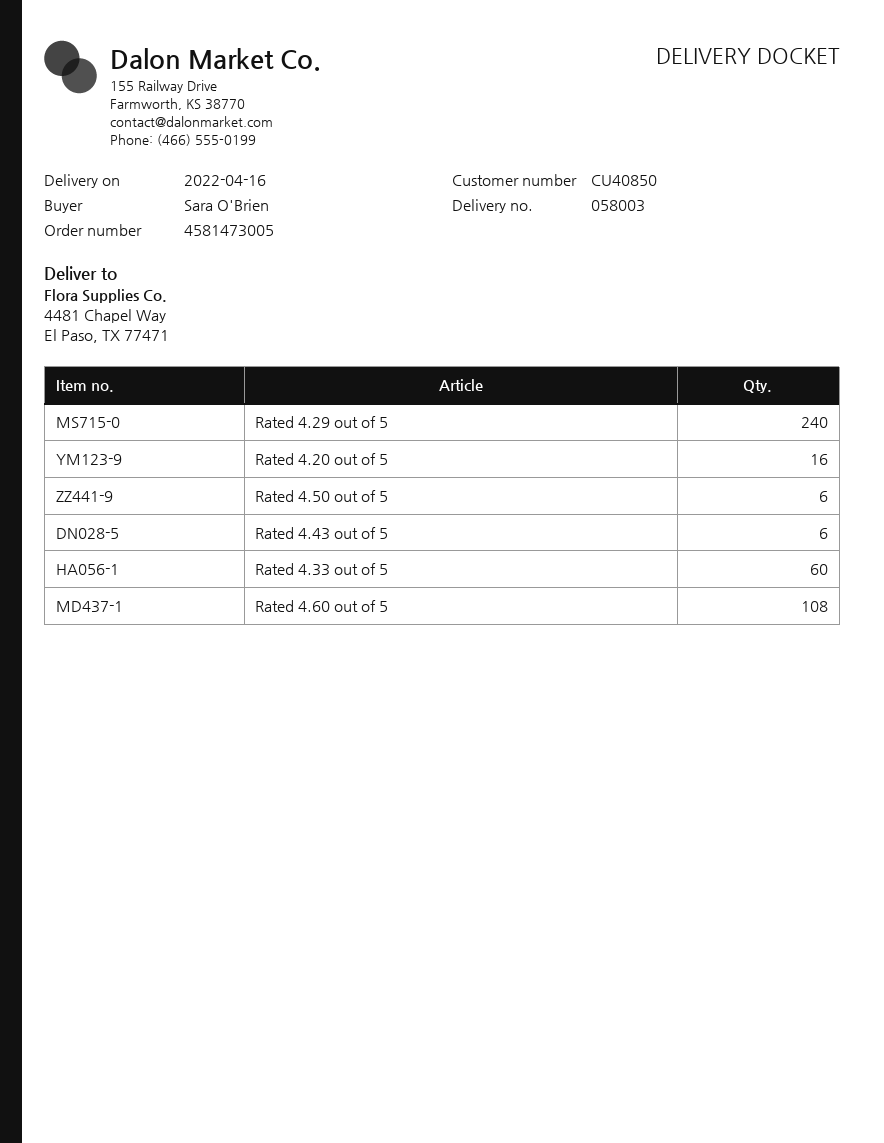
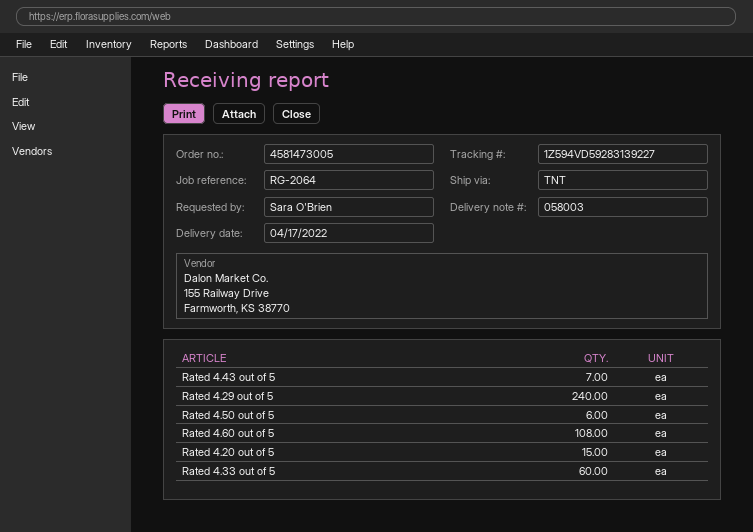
delivery date: 2022-04-16 -> 2022-04-17
Rated 4.20 out of 5: 16 -> 15
Rated 4.43 out of 5: 6 -> 7

